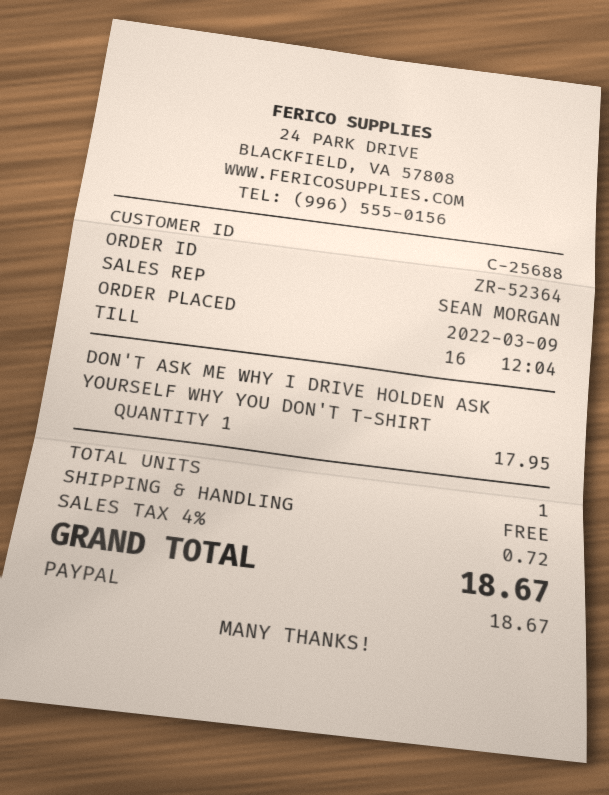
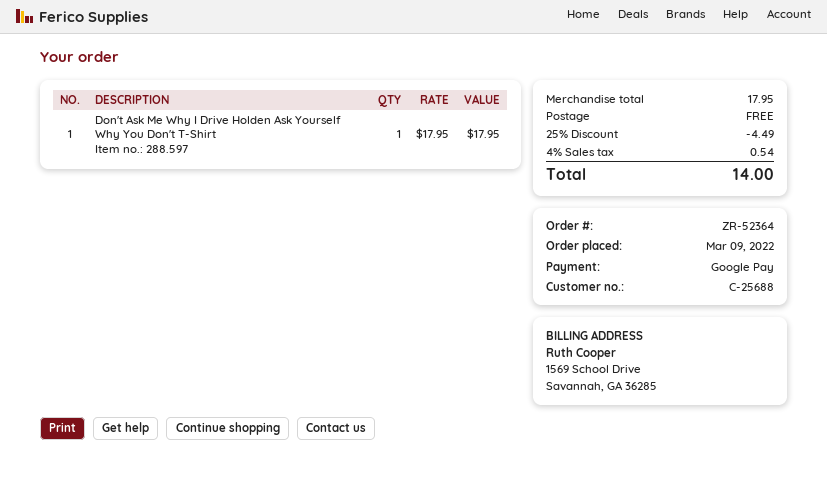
payment method: PayPal -> Google Pay
discount: none -> 25% = 4.49
tax: 4% = 0.72 -> 4% = 0.54
total: 18.67 -> 14.00

